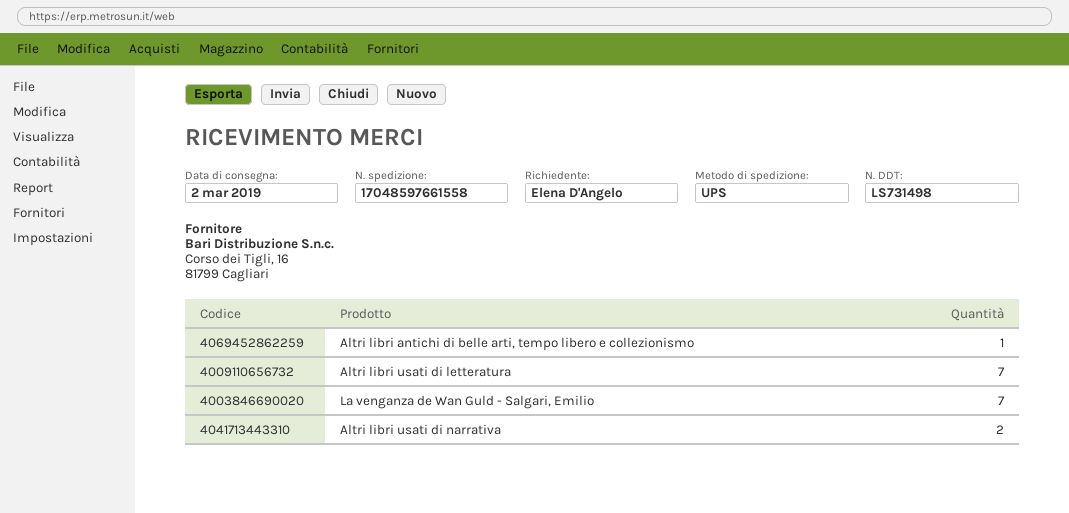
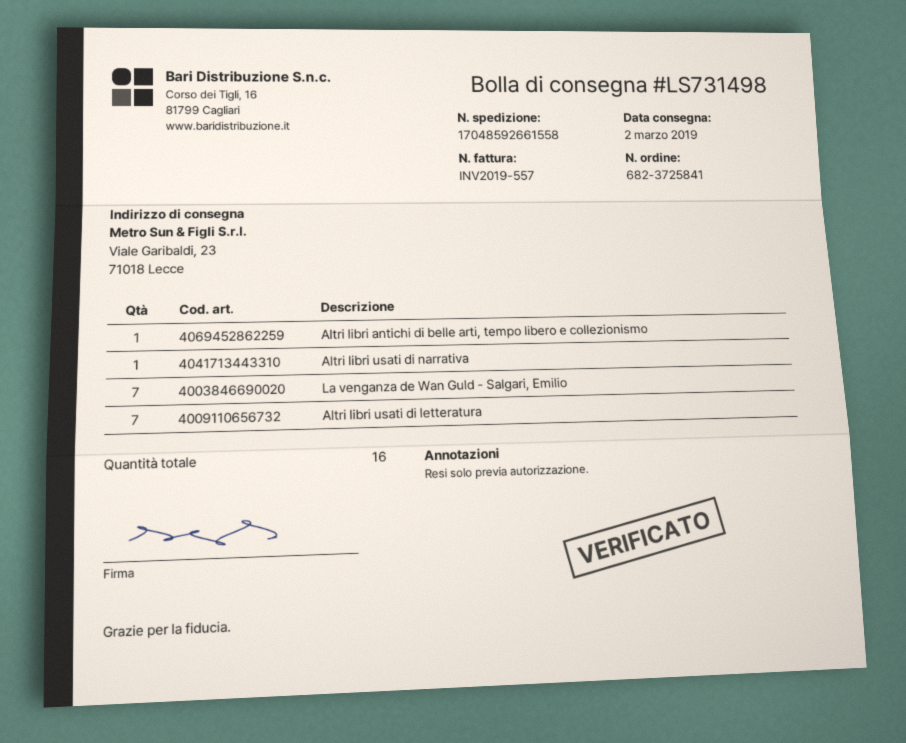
tracking number: 17048597661558 -> 17048592661558
Altri libri usati di narrativa: 2 -> 1

